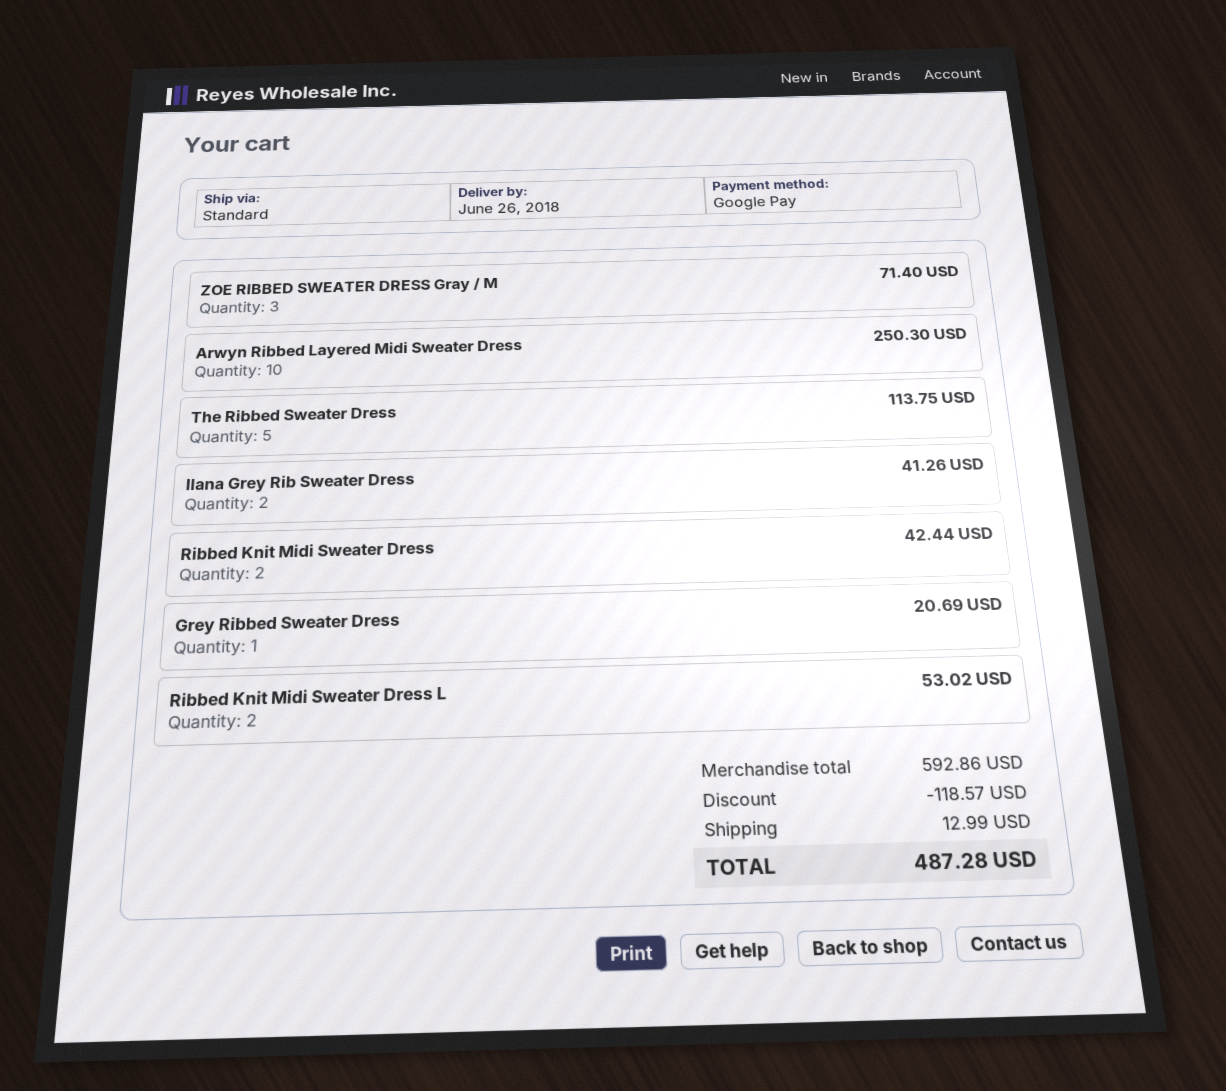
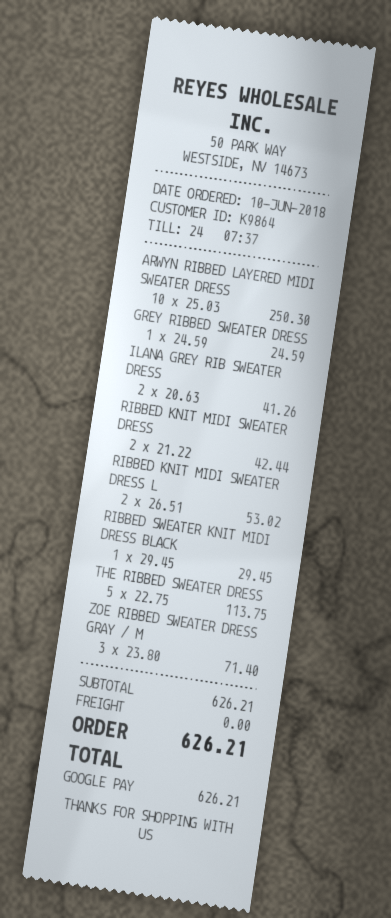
Grey Ribbed Sweater Dress: 1 for 20.69 -> 1 for 24.59
RIBBED SWEATER KNIT MIDI DRESS BLACK: none -> 1 for 29.45
subtotal: 592.86 -> 626.21
discount: 118.57 -> none
shipping: 12.99 -> 0.00
total: 487.28 -> 626.21

